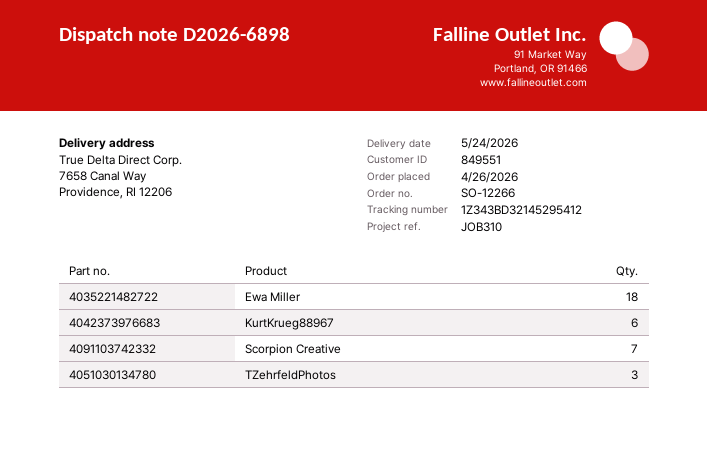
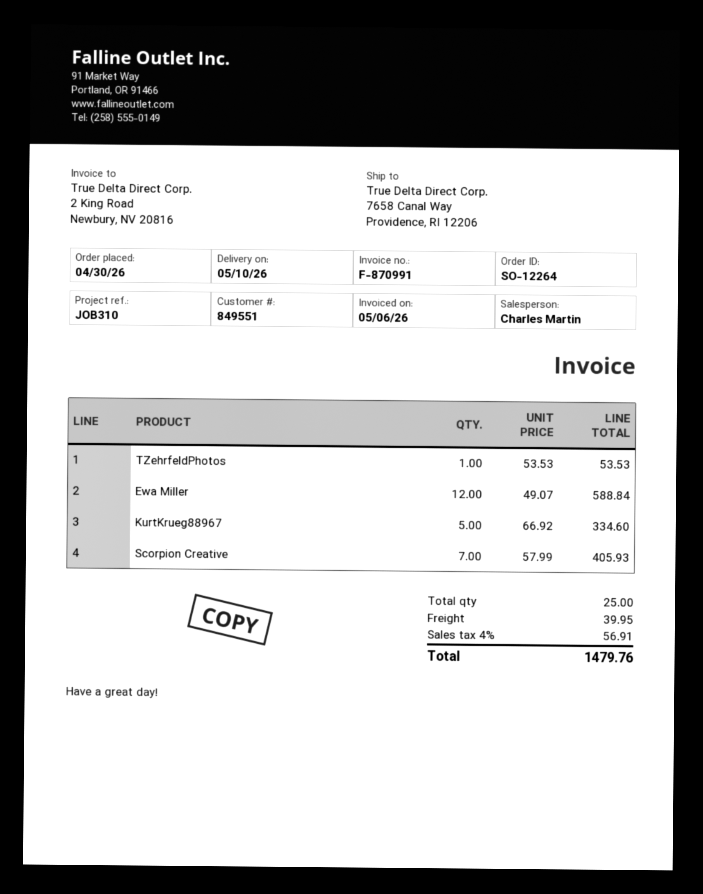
order number: SO-12266 -> SO-12264
order date: 2026-04-26 -> 2026-04-30
delivery date: 2026-05-24 -> 2026-05-10
Ewa Miller: 18 -> 12
KurtKrueg88967: 6 -> 5
TZehrfeldPhotos: 3 -> 1

